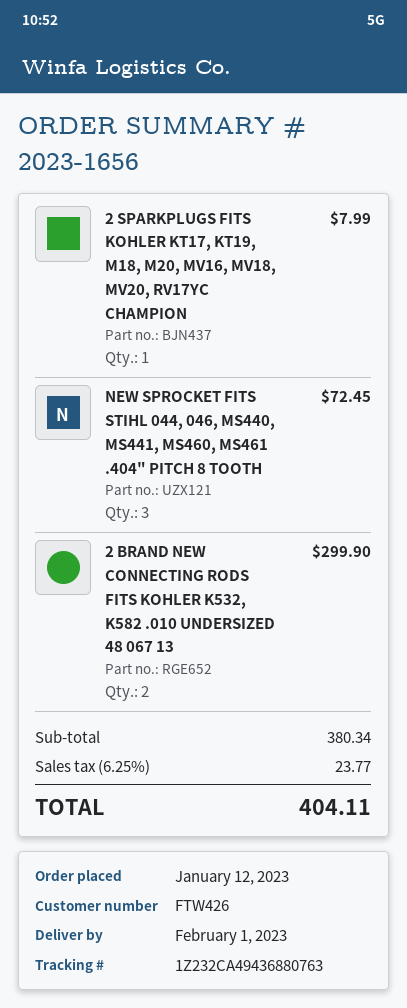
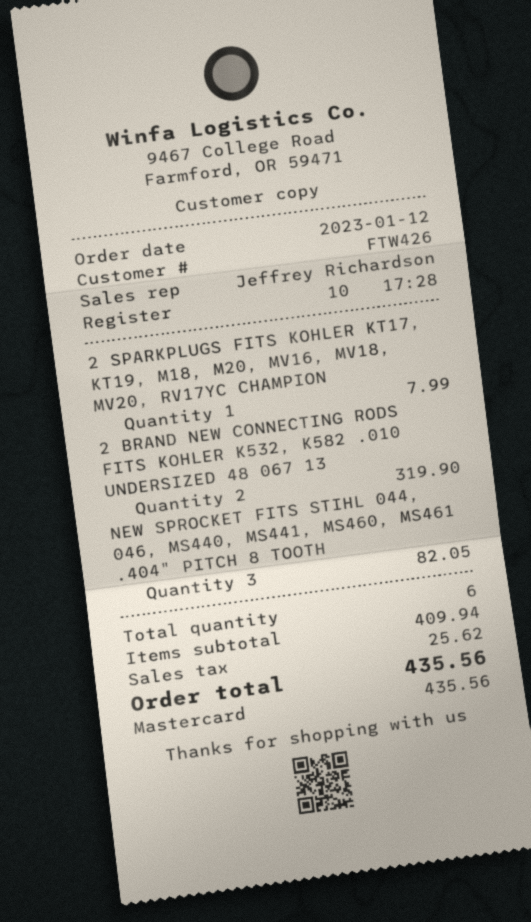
NEW SPROCKET FITS STIHL 044, 046, MS440, MS441, MS460, MS461 .404" PITCH 8 TOOTH: 3 for 72.45 -> 3 for 82.05
2 BRAND NEW CONNECTING RODS FITS KOHLER K532, K582 .010 UNDERSIZED 48 067 13: 2 for 299.90 -> 2 for 319.90
subtotal: 380.34 -> 409.94
tax: 23.77 -> 25.62
total: 404.11 -> 435.56

